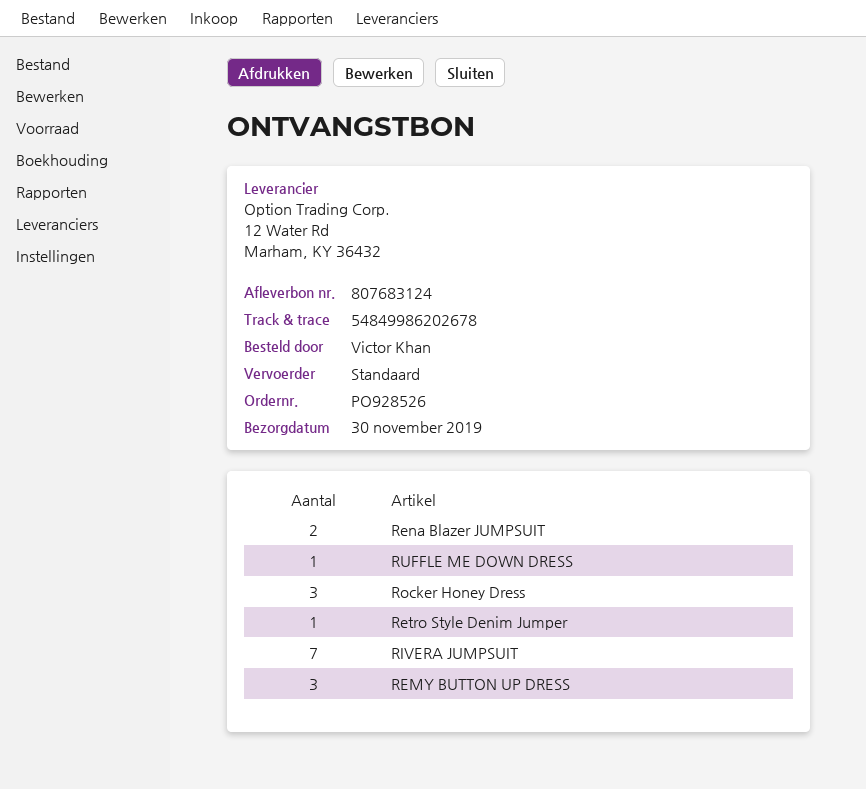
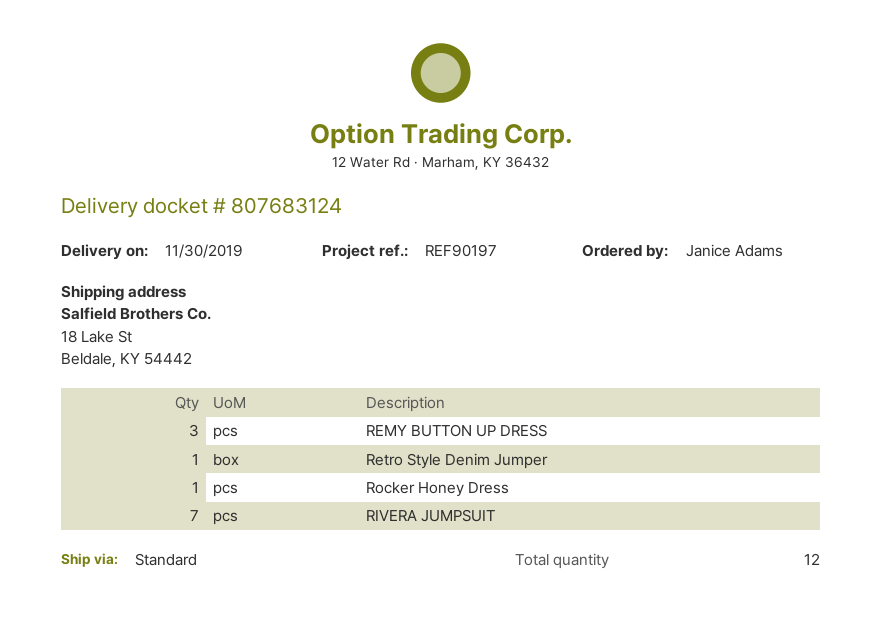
ordered by: Victor Khan -> Janice Adams
Rena Blazer JUMPSUIT: 2 -> none
RUFFLE ME DOWN DRESS: 1 -> none
Rocker Honey Dress: 3 -> 1

